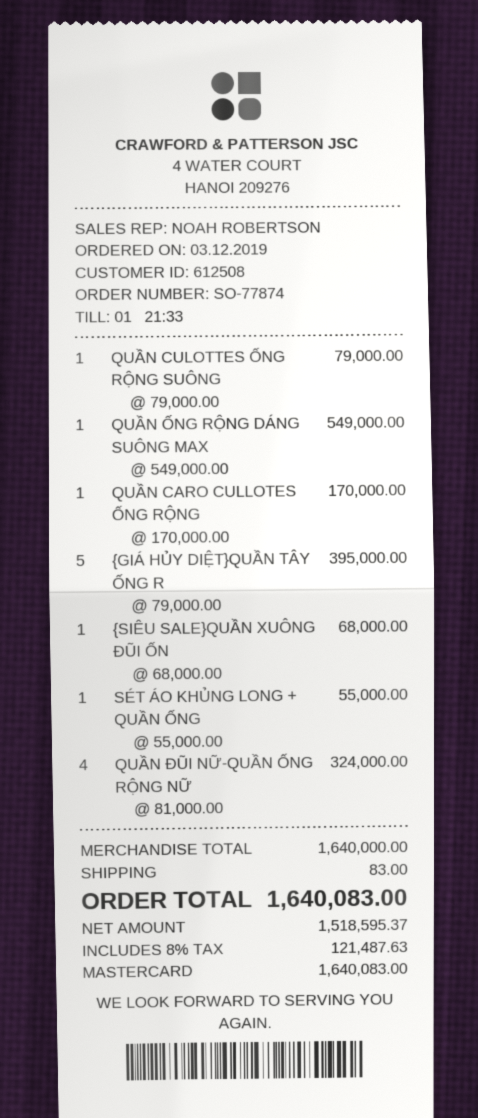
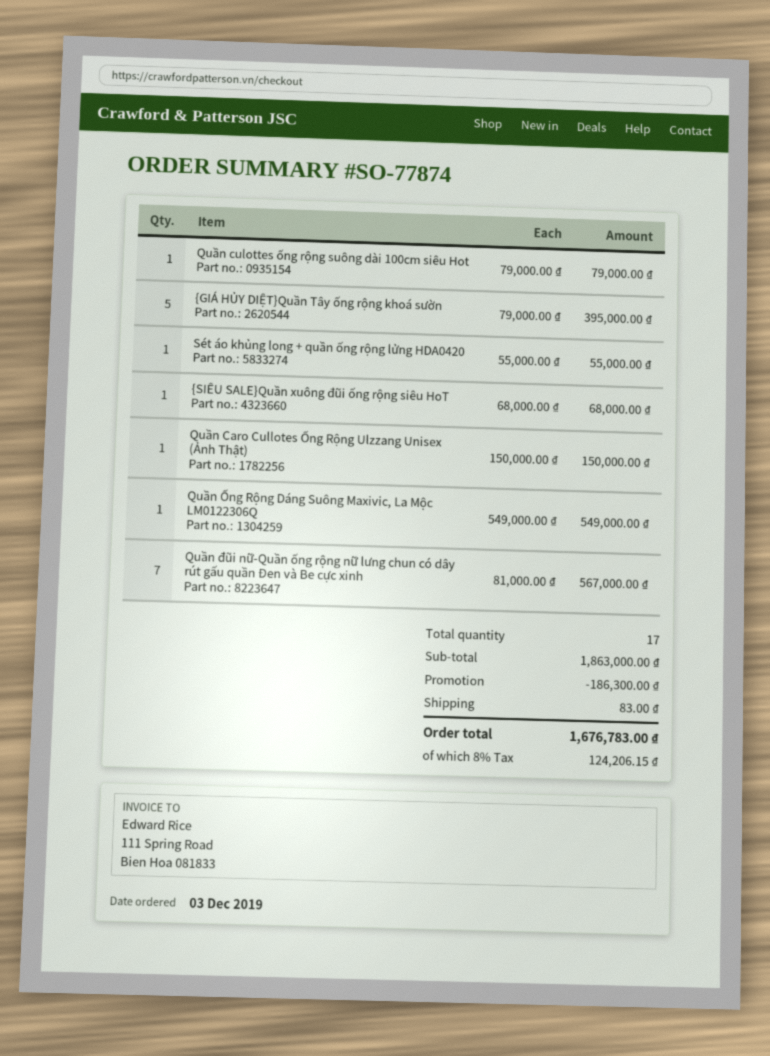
QUẦN CARO CULLOTES ỐNG RỘNG: 1 x 170000.00 = 170000.00 -> 1 x 150000.00 = 150000.00
QUẦN ĐŨI NỮ-QUẦN ỐNG RỘNG NỮ: 4 x 81000.00 = 324000.00 -> 7 x 81000.00 = 567000.00
subtotal: 1640000.00 -> 1863000.00
discount: none -> 186300.00
tax: 8% = 121487.63 -> 8% = 124206.15
total: 1640083.00 -> 1676783.00

